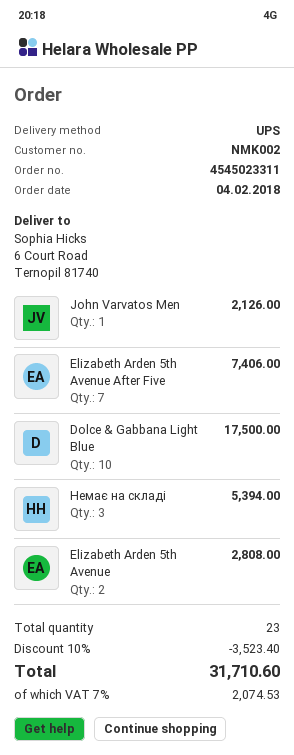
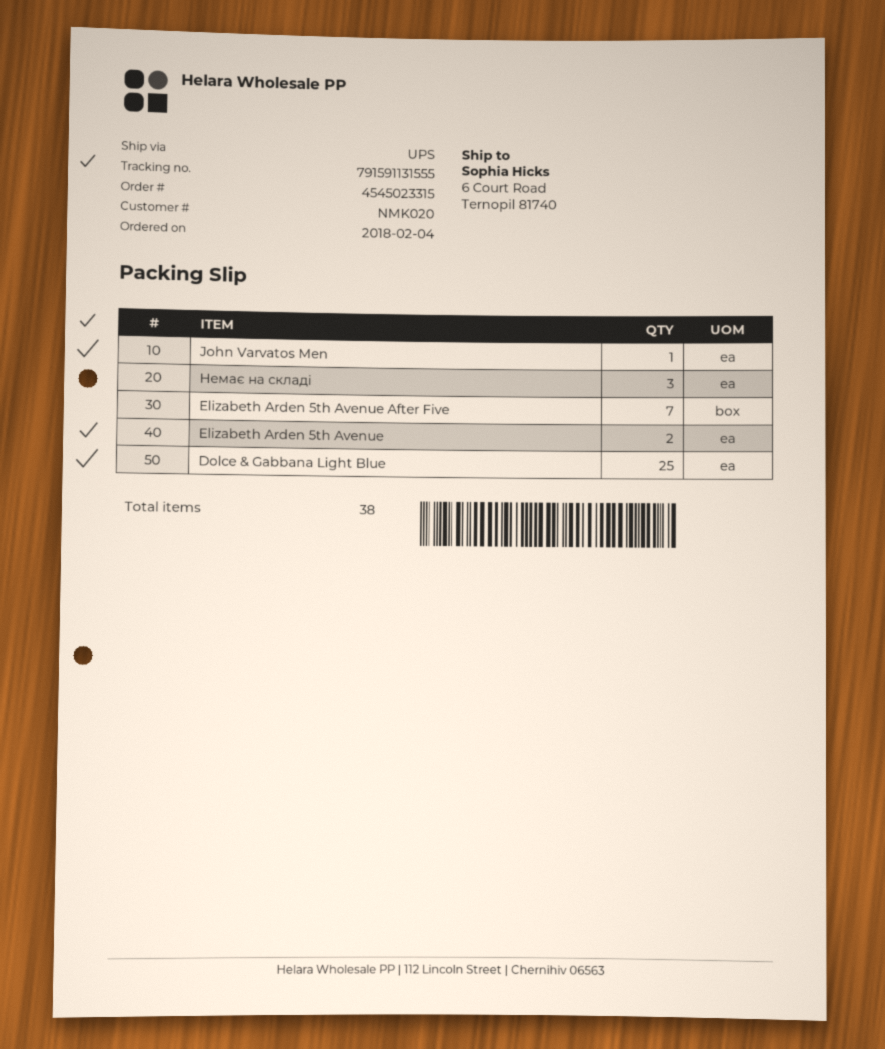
order number: 4545023311 -> 4545023315
customer number: NMK002 -> NMK020
Dolce & Gabbana Light Blue: 10 -> 25
total quantity: 23 -> 38

